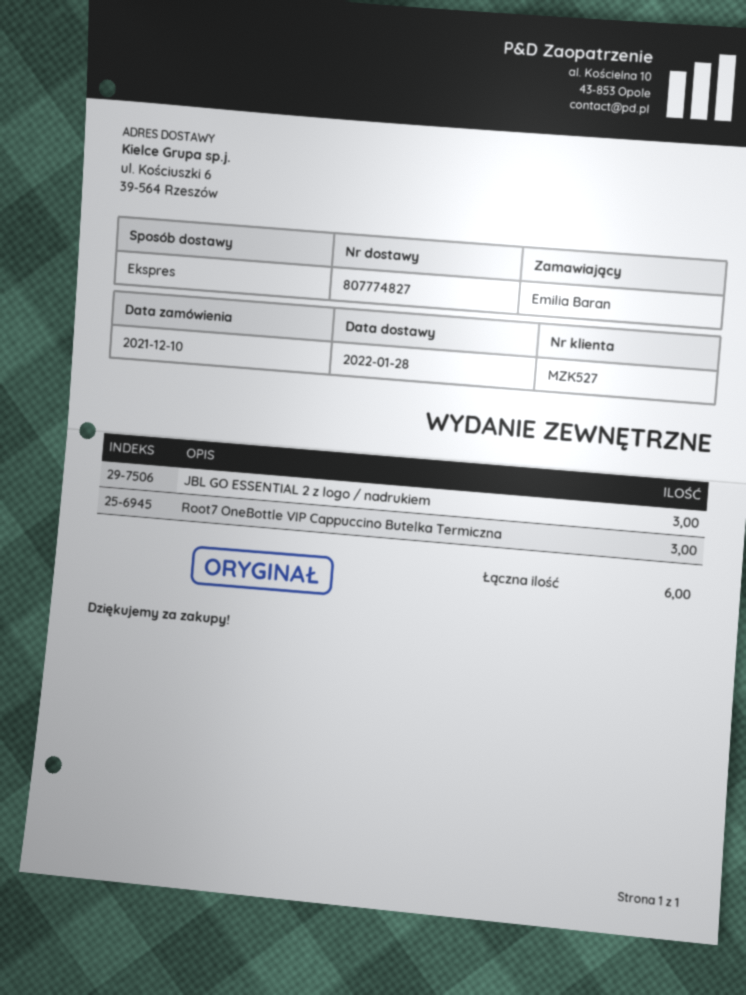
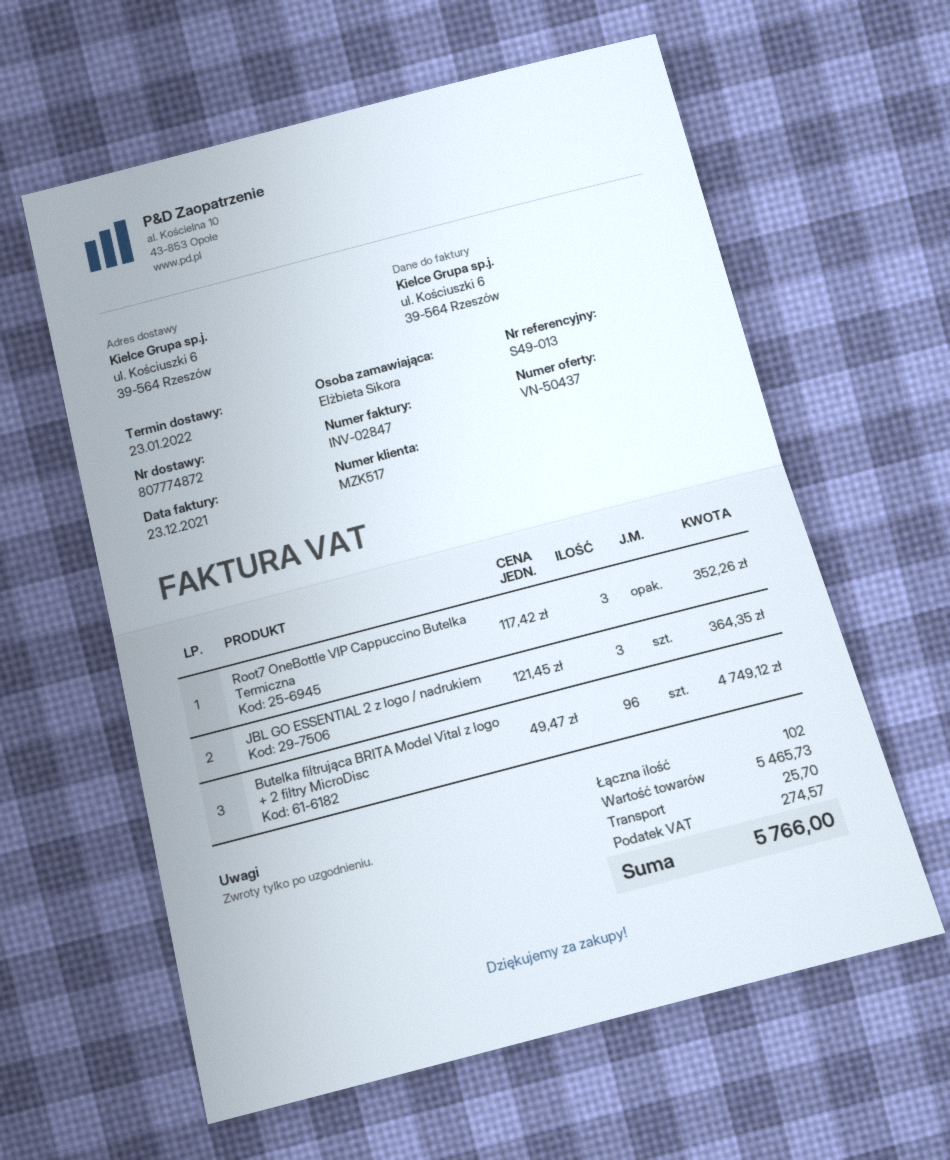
delivery note number: 807774827 -> 807774872
delivery date: 2022-01-28 -> 2022-01-23
customer number: MZK527 -> MZK517
ordered by: Emilia Baran -> Elżbieta Sikora
Butelka filtrująca BRITA Model Vital z logo + 2 filtry MicroDisc: none -> 96
total quantity: 6 -> 102

